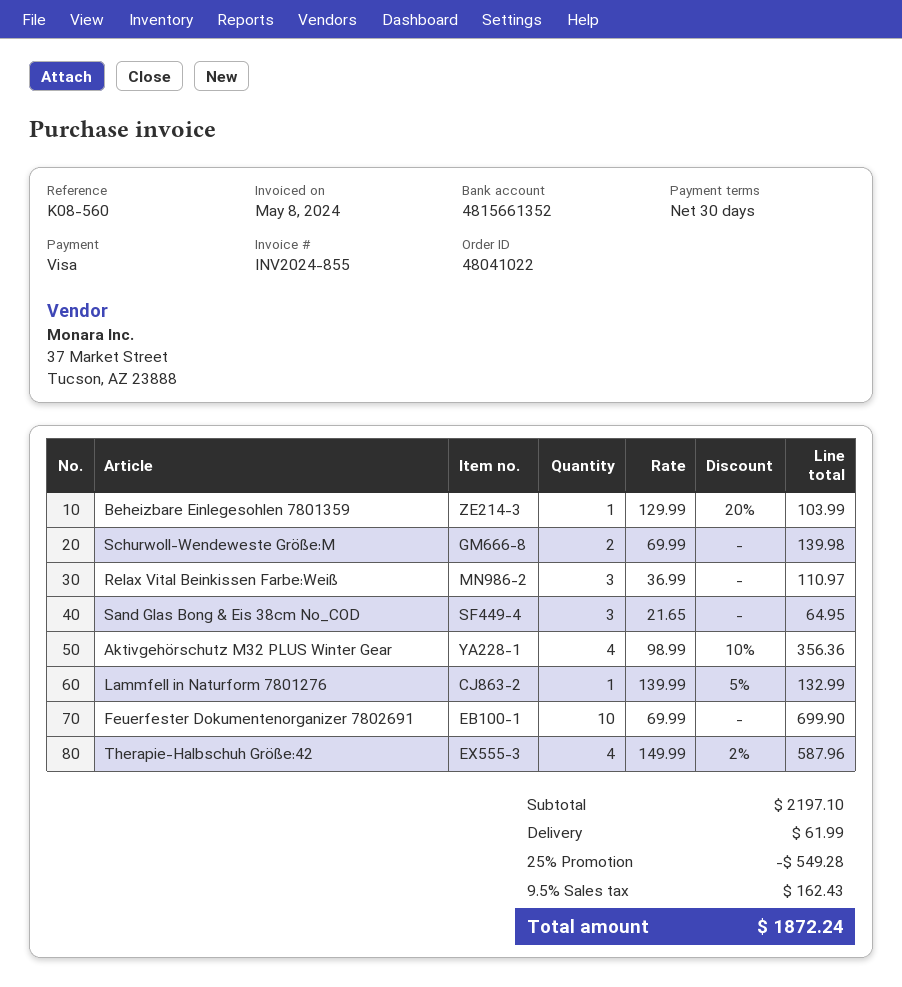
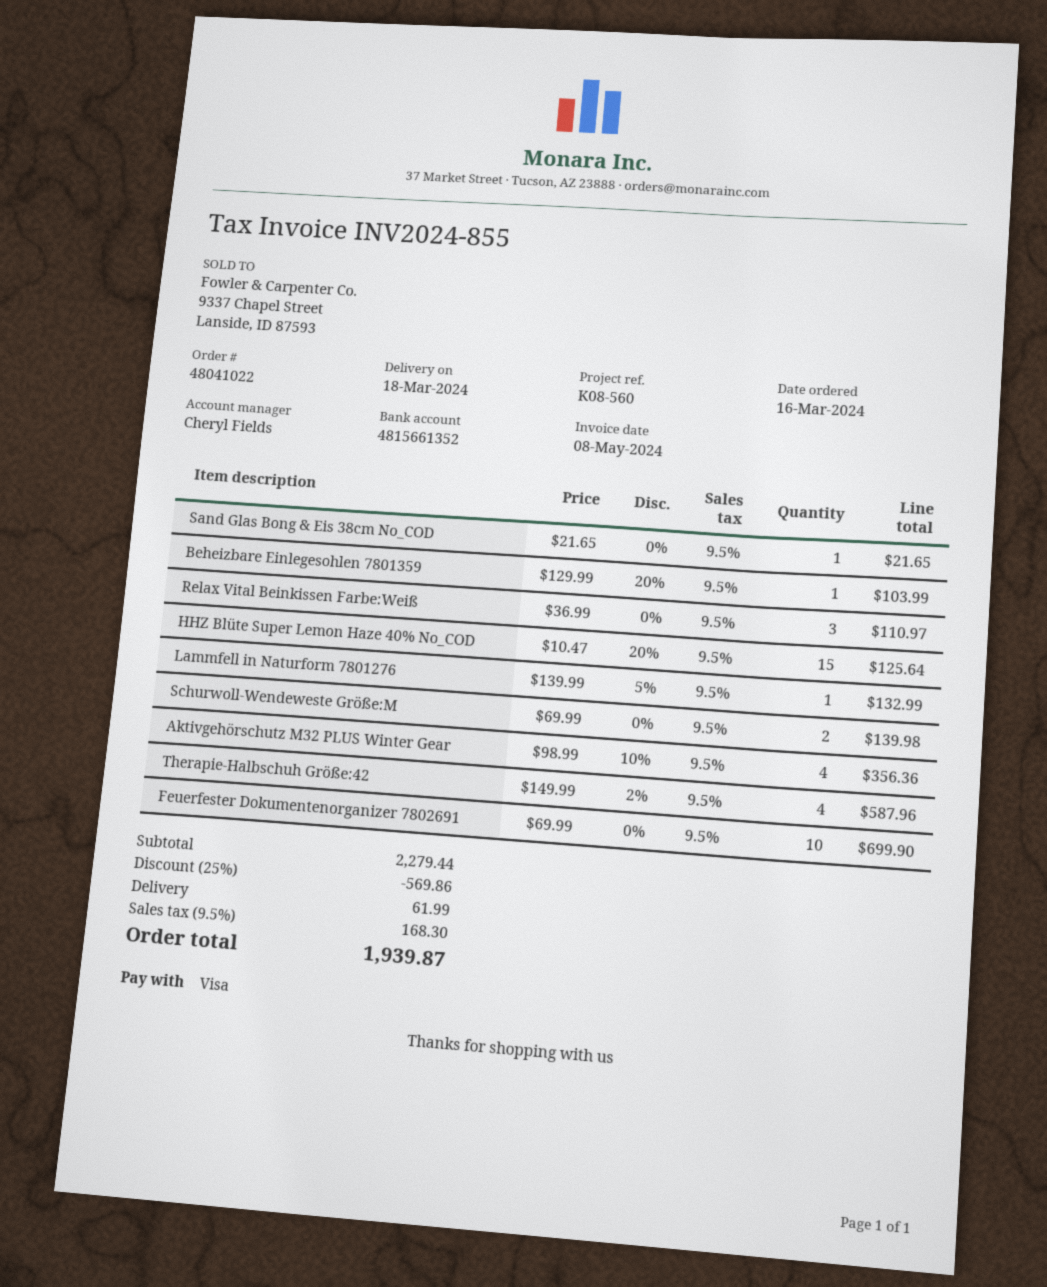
Sand Glas Bong & Eis 38cm No_COD: 3 x 21.65 = 64.95 -> 1 x 21.65 = 21.65
HHZ Blüte Super Lemon Haze 40% No_COD: none -> 15 x 10.47 - 20% = 125.64
subtotal: 2197.10 -> 2279.44
discount: 25% = 549.28 -> 25% = 569.86
tax: 9.5% = 162.43 -> 9.5% = 168.30
total: 1872.24 -> 1939.87

